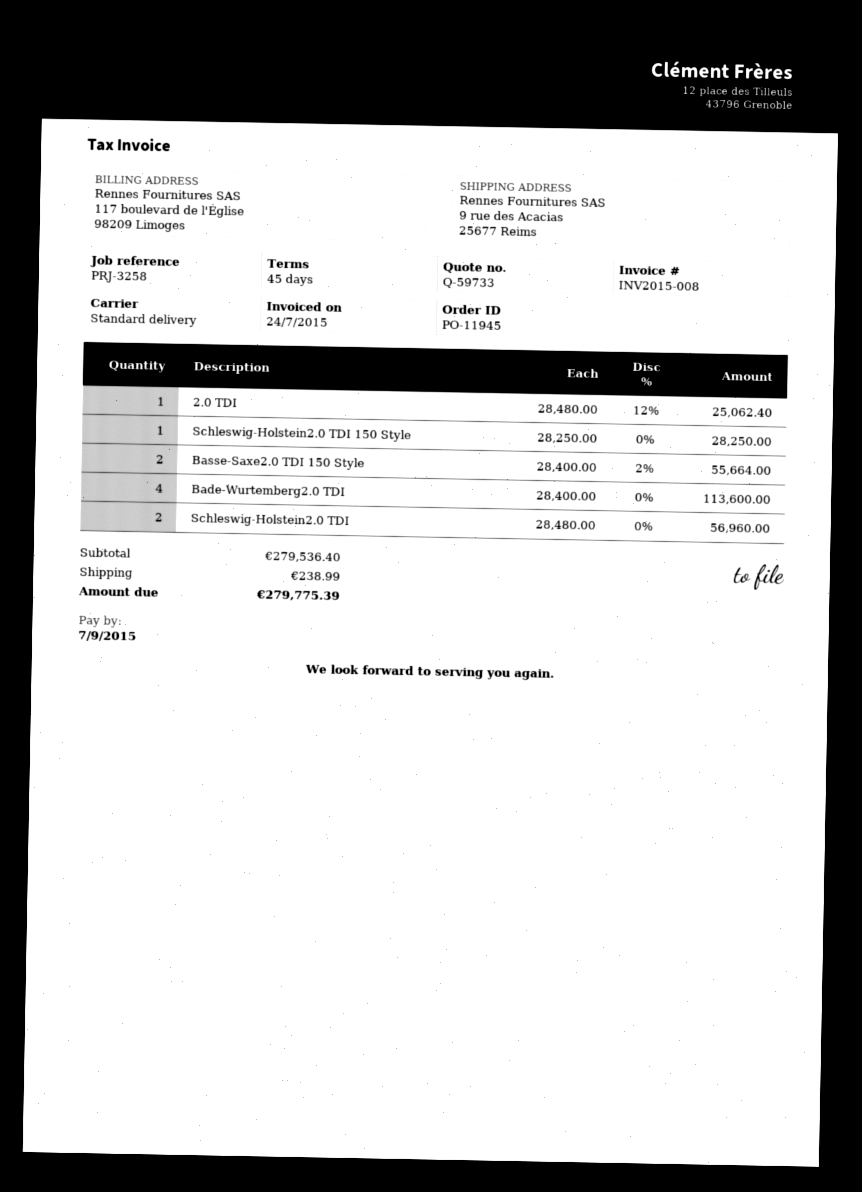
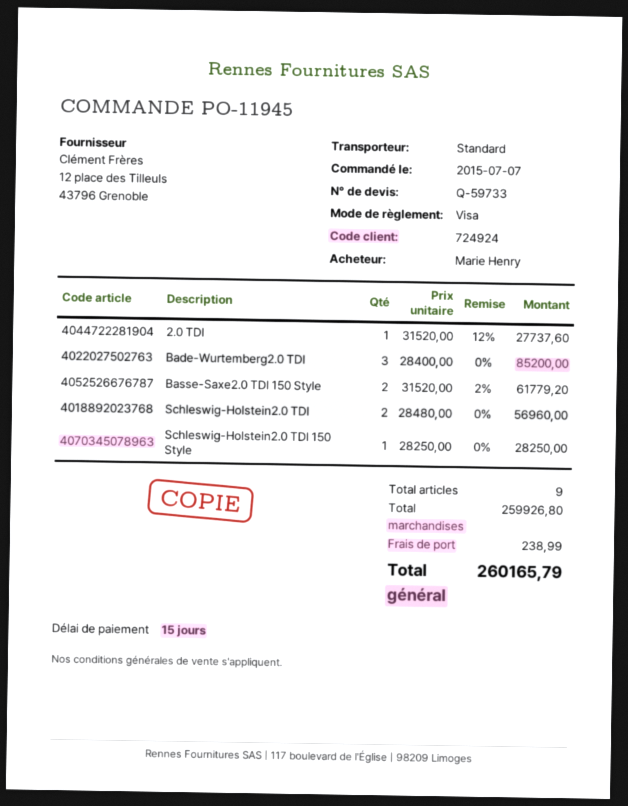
payment terms: 45 days -> 15 days
2.0 TDI: 1 x 28480.00 - 12% = 25062.40 -> 1 x 31520.00 - 12% = 27737.60
Basse-Saxe2.0 TDI 150 Style: 2 x 28400.00 - 2% = 55664.00 -> 2 x 31520.00 - 2% = 61779.20
Bade-Wurtemberg2.0 TDI: 4 x 28400.00 = 113600.00 -> 3 x 28400.00 = 85200.00
subtotal: 279536.40 -> 259926.80
total: 279775.39 -> 260165.79

